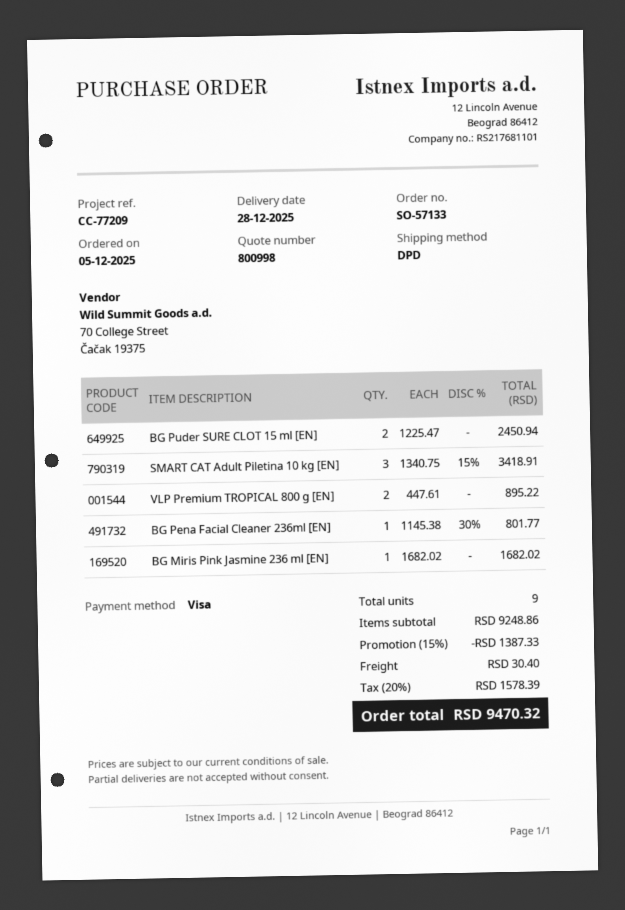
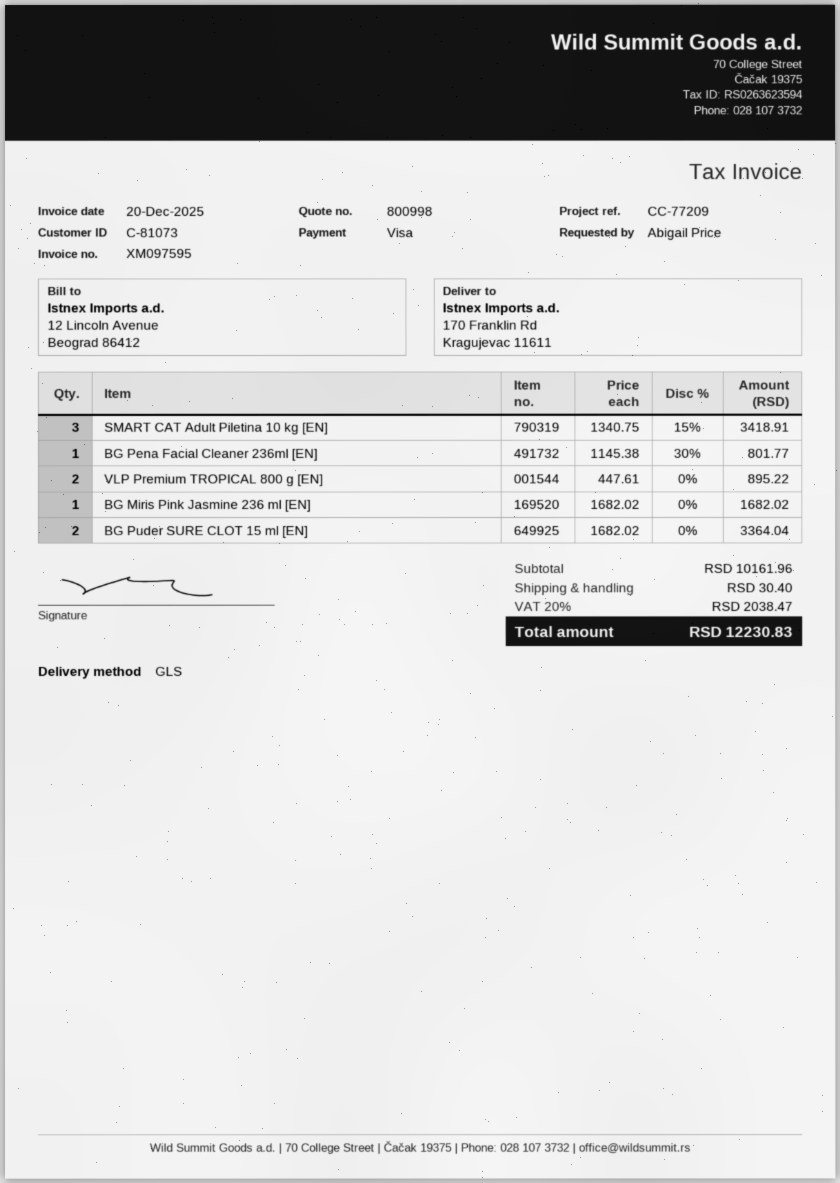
shipping method: DPD -> GLS
BG Puder SURE CLOT 15 ml [EN]: 2 x 1225.47 = 2450.94 -> 2 x 1682.02 = 3364.04
subtotal: 9248.86 -> 10161.96
discount: 15% = 1387.33 -> none
tax: 20% = 1578.39 -> 20% = 2038.47
total: 9470.32 -> 12230.83

